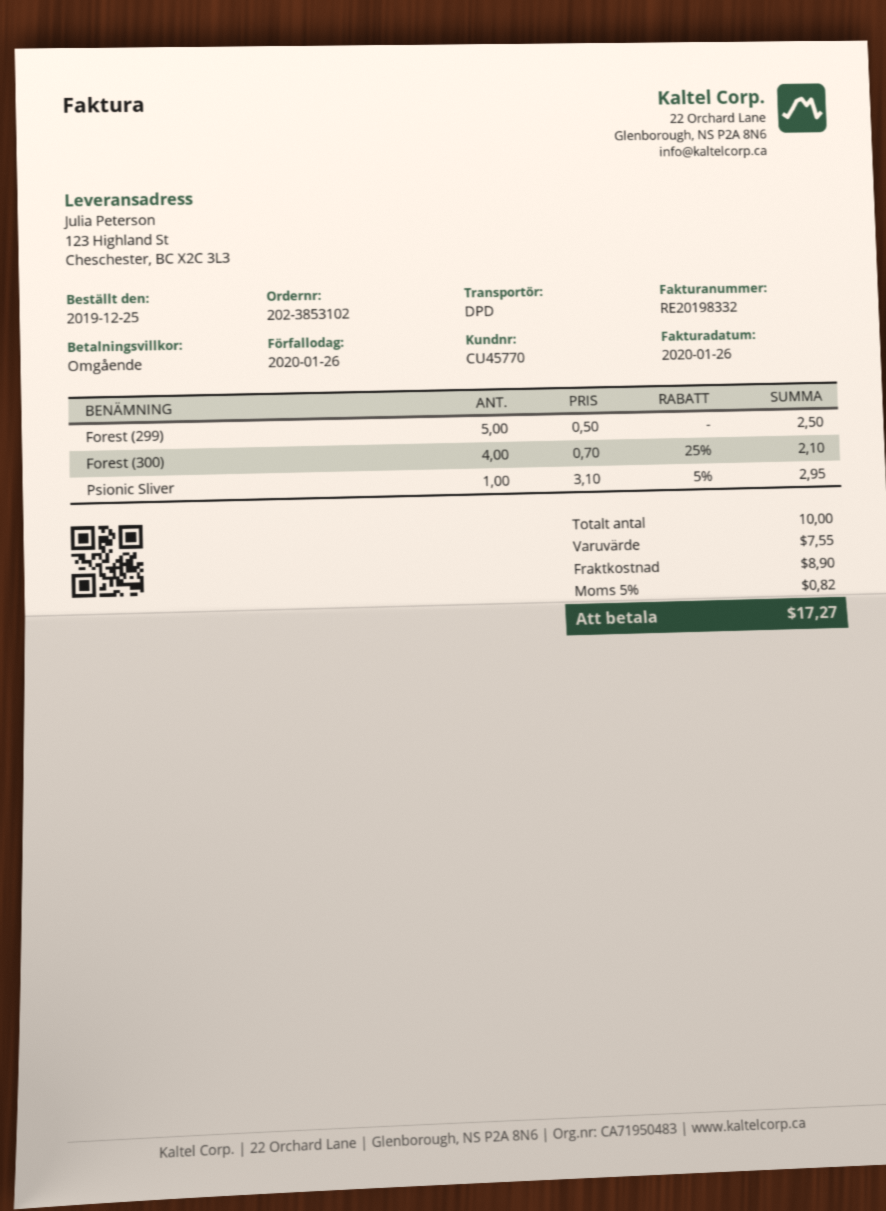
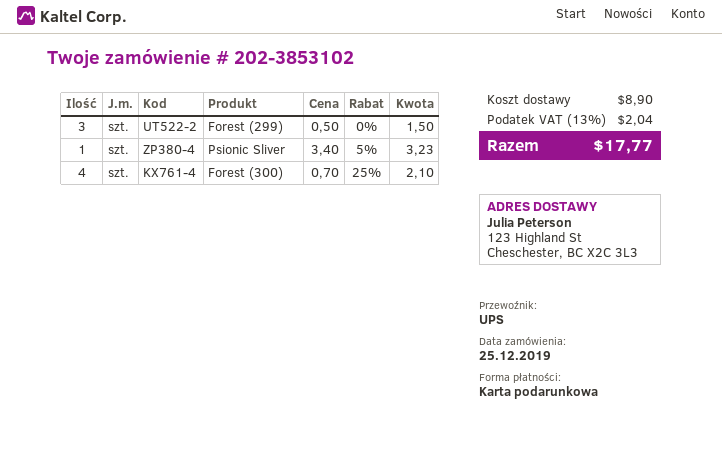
shipping method: DPD -> UPS
Forest (299): 5 x 0.50 = 2.50 -> 3 x 0.50 = 1.50
Psionic Sliver: 1 x 3.10 - 5% = 2.95 -> 1 x 3.40 - 5% = 3.23
tax: 5% = 0.82 -> 13% = 2.04
total: 17.27 -> 17.77

